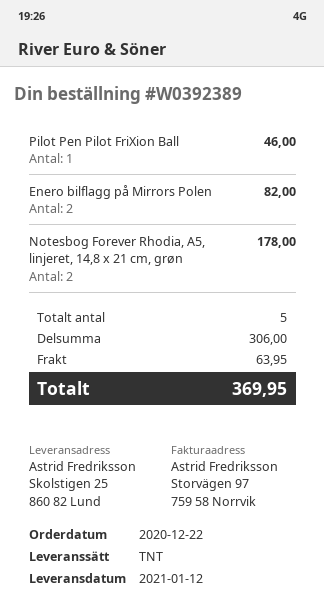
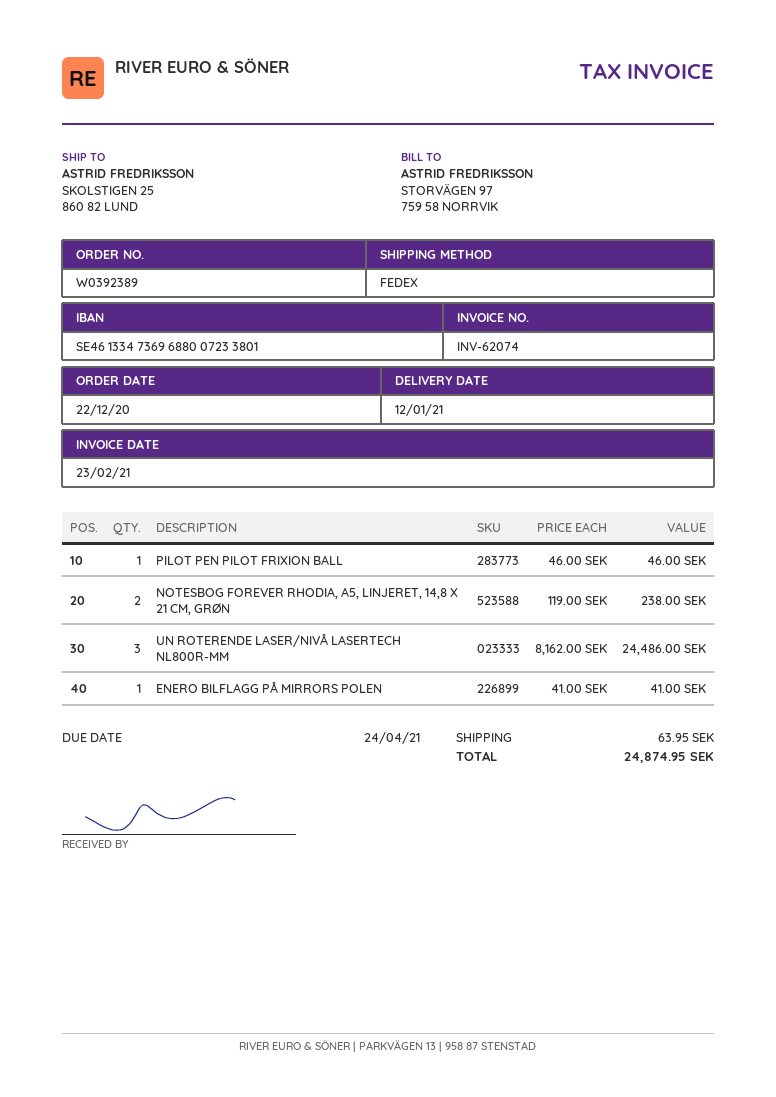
shipping method: TNT -> FedEx
Enero bilflagg på Mirrors Polen: 2 for 82.00 -> 1 for 41.00
Notesbog Forever Rhodia, A5, linjeret, 14,8 x 21 cm, grøn: 2 for 178.00 -> 2 for 238.00
UN ROTERENDE LASER/NIVÅ LASERTECH NL800R-MM: none -> 3 for 24486.00
total: 369.95 -> 24874.95

